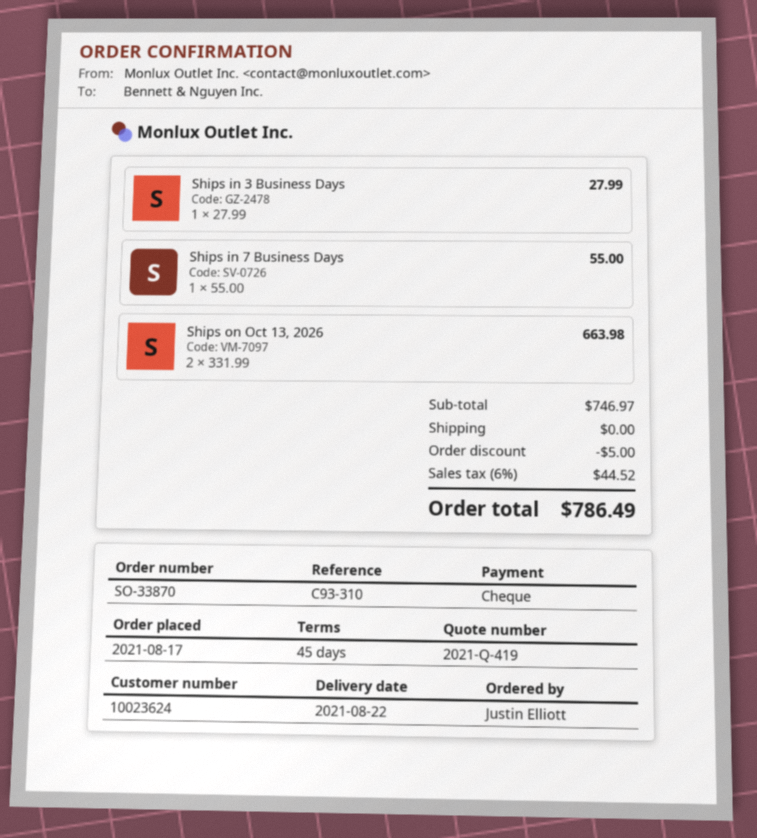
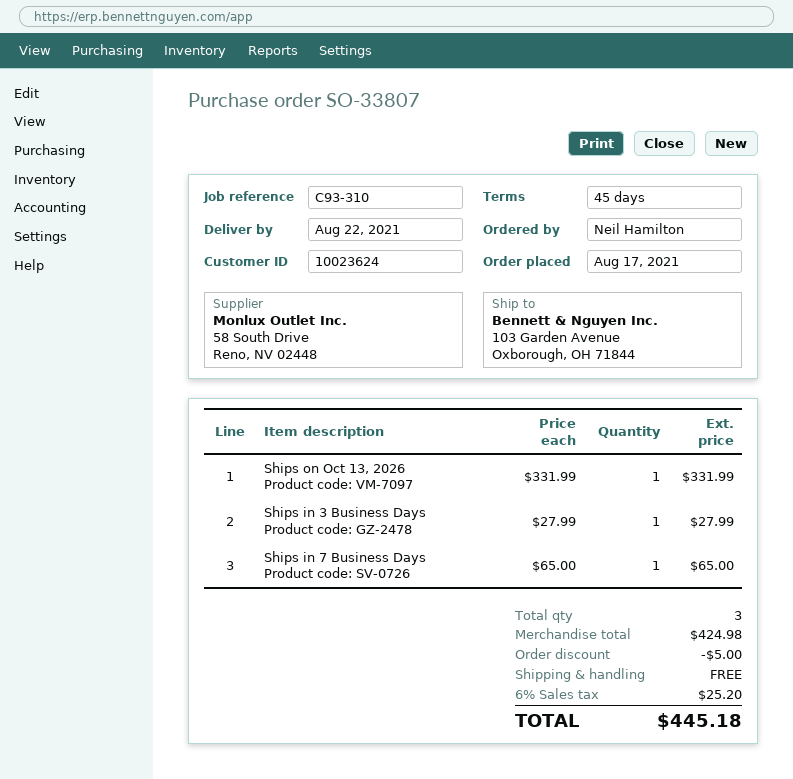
order number: SO-33870 -> SO-33807
ordered by: Justin Elliott -> Neil Hamilton
Ships in 7 Business Days: 1 x 55.00 = 55.00 -> 1 x 65.00 = 65.00
Ships on Oct 13, 2026: 2 x 331.99 = 663.98 -> 1 x 331.99 = 331.99
subtotal: 746.97 -> 424.98
tax: 6% = 44.52 -> 6% = 25.20
total: 786.49 -> 445.18

